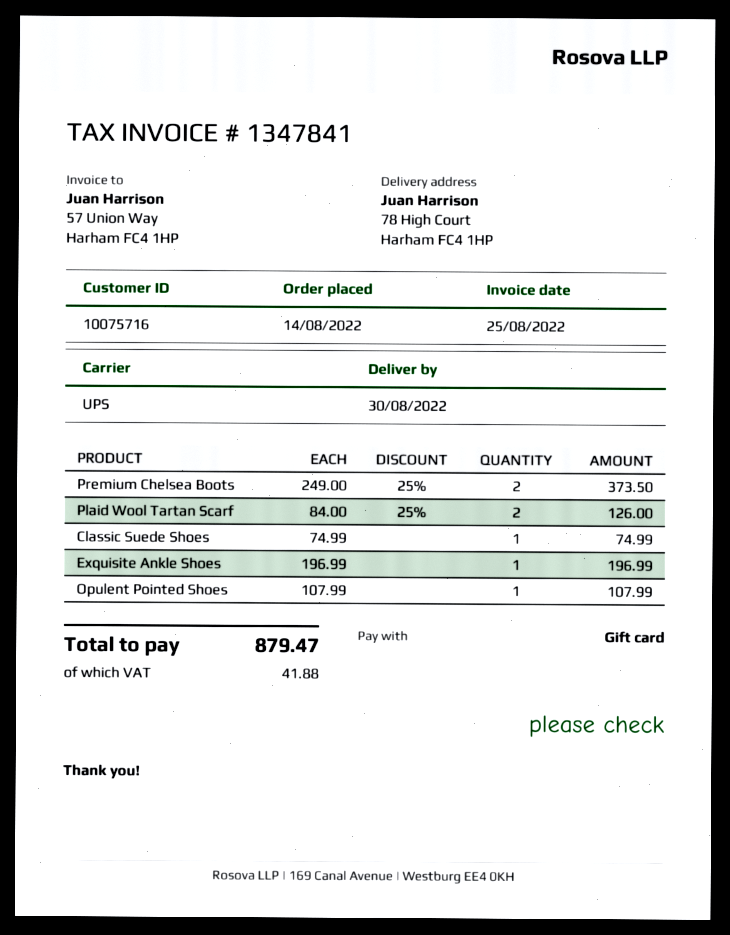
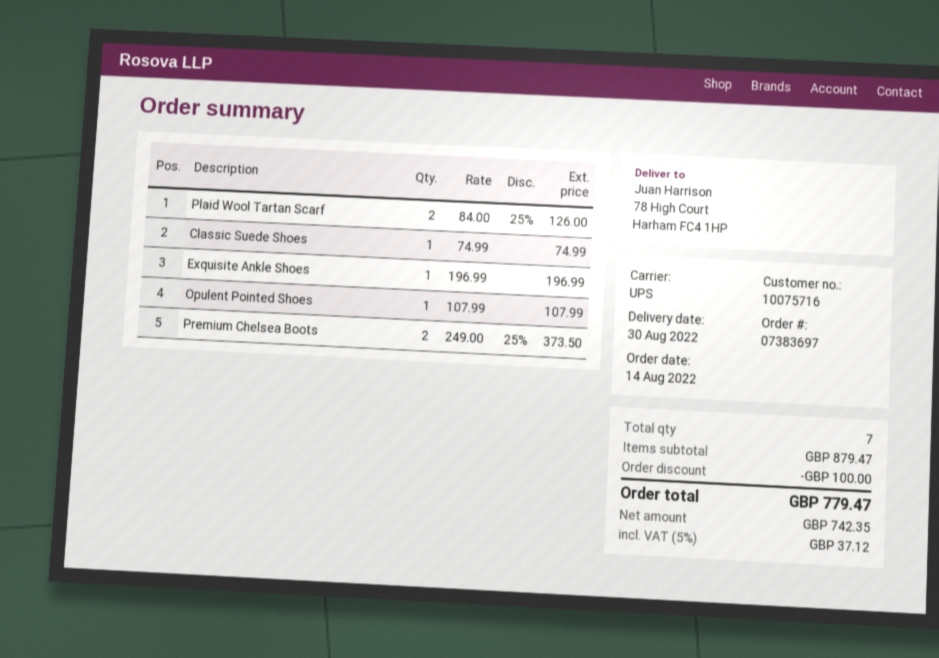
discount: none -> 100.00
tax: 41.88 -> 37.12
total: 879.47 -> 779.47

